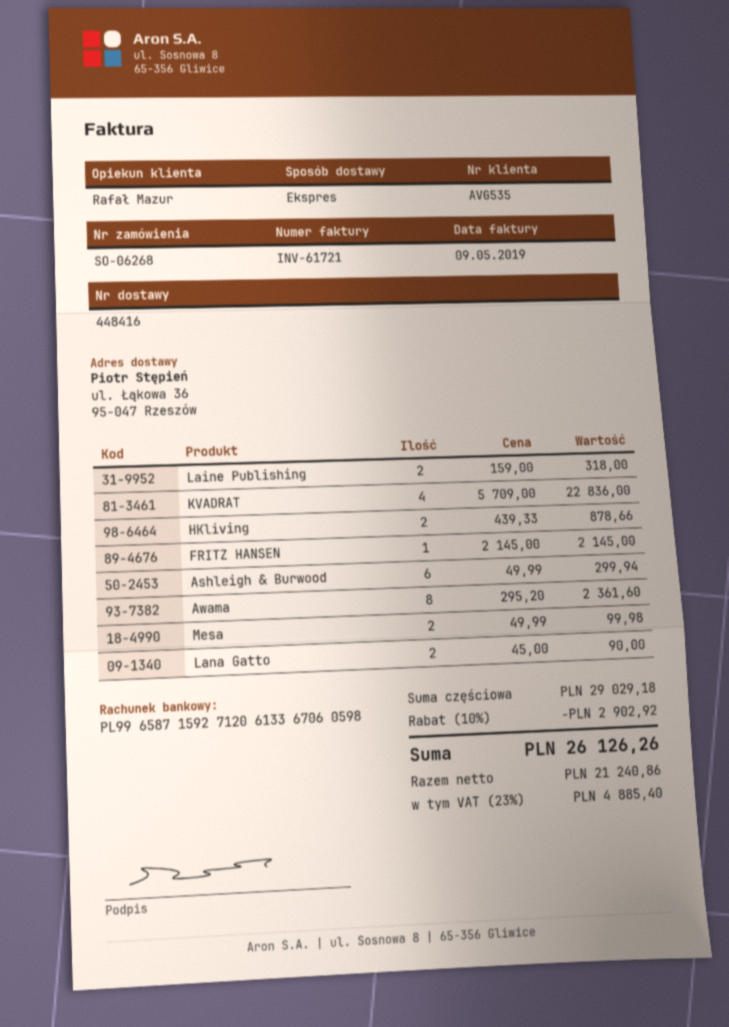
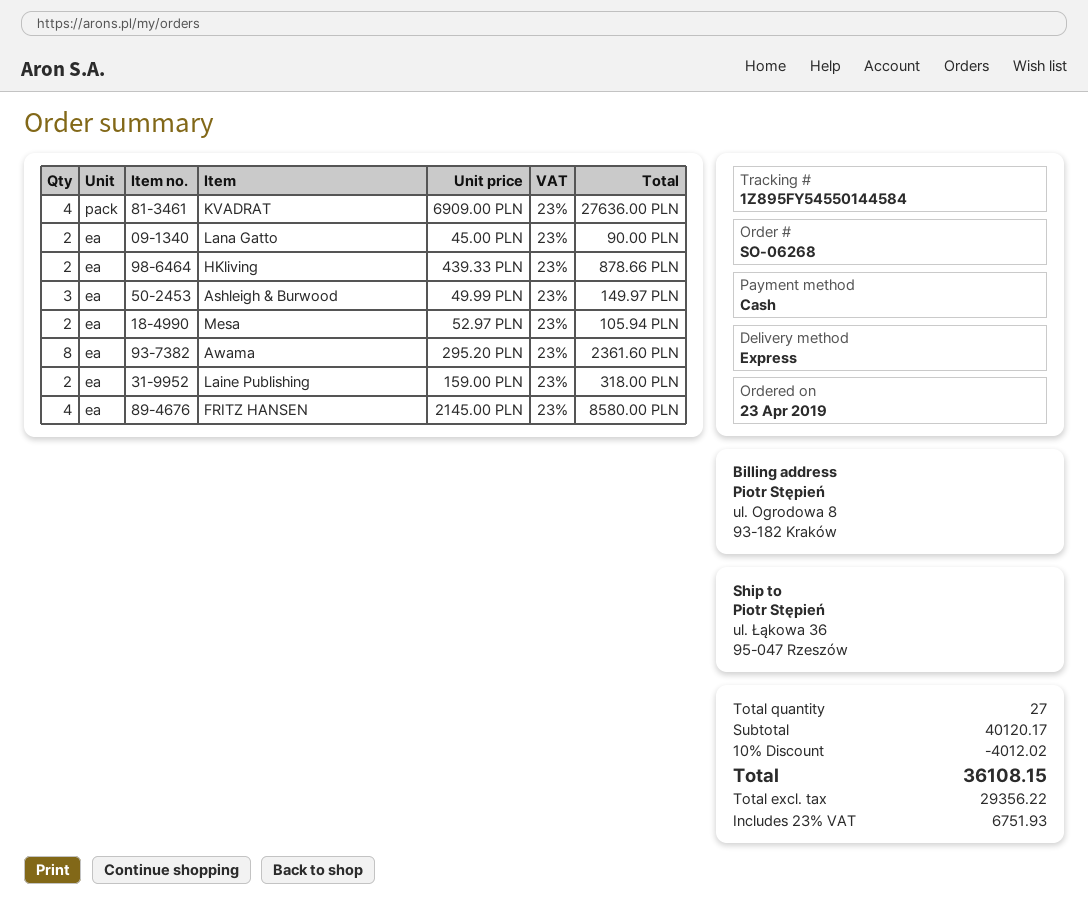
KVADRAT: 4 x 5709.00 = 22836.00 -> 4 x 6909.00 = 27636.00
FRITZ HANSEN: 1 x 2145.00 = 2145.00 -> 4 x 2145.00 = 8580.00
Ashleigh & Burwood: 6 x 49.99 = 299.94 -> 3 x 49.99 = 149.97
Mesa: 2 x 49.99 = 99.98 -> 2 x 52.97 = 105.94
subtotal: 29029.18 -> 40120.17
discount: 10% = 2902.92 -> 10% = 4012.02
net: 21240.86 -> 29356.22
tax: 23% = 4885.40 -> 23% = 6751.93
total: 26126.26 -> 36108.15

